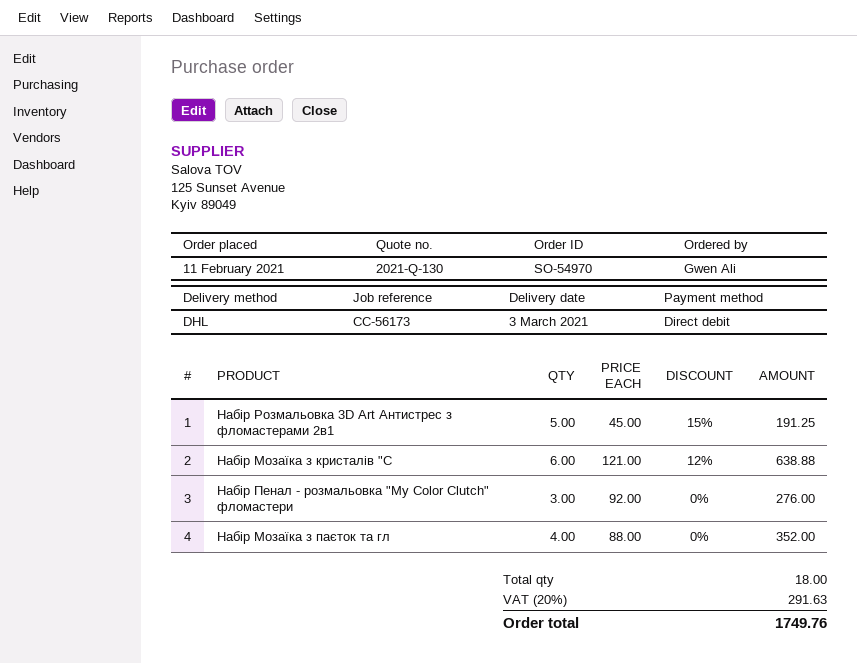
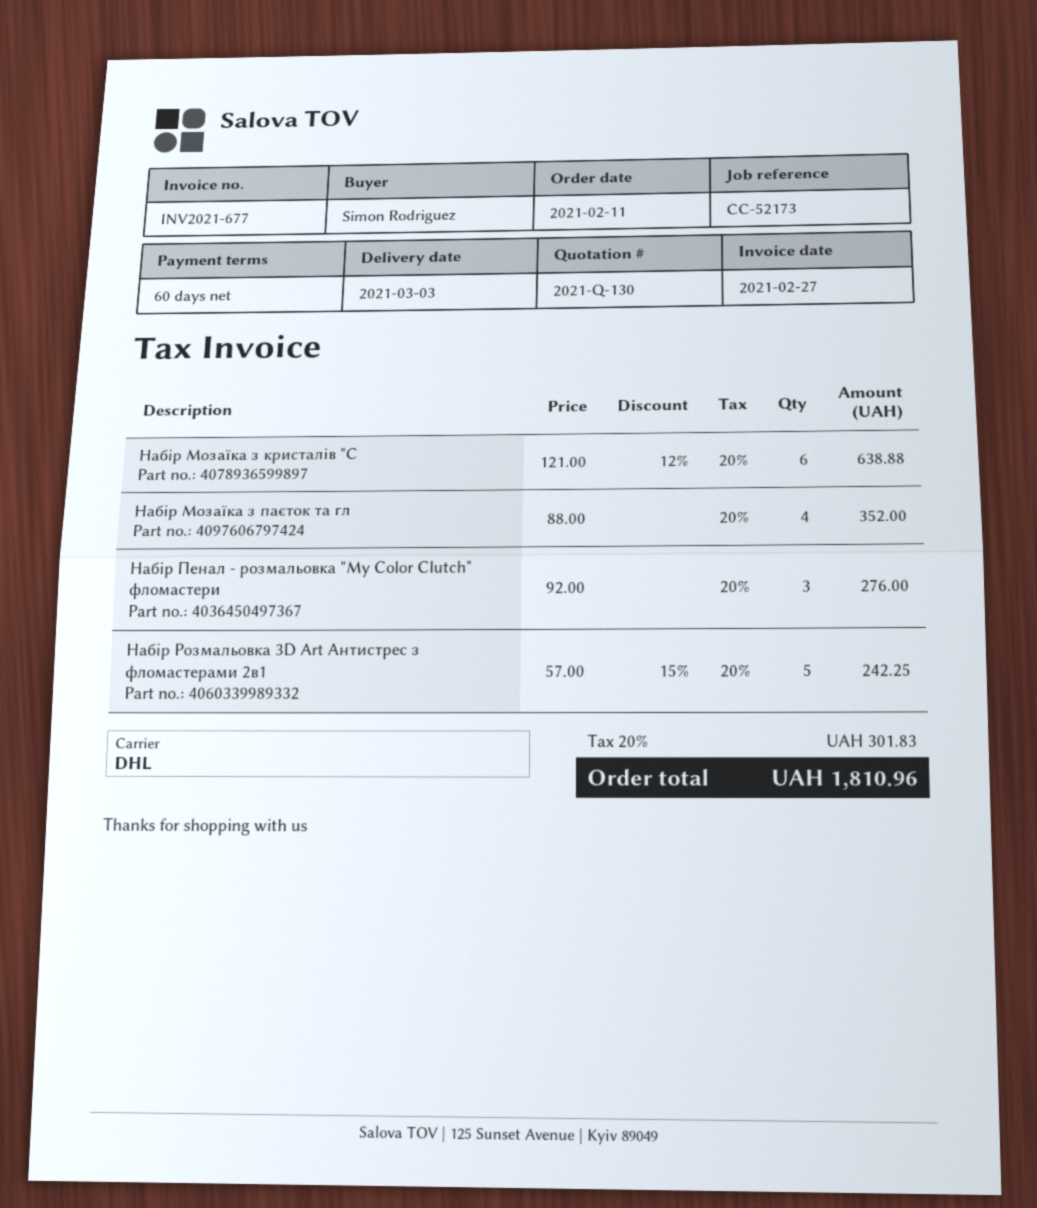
reference: CC-56173 -> CC-52173
ordered by: Gwen Ali -> Simon Rodriguez
Набір Розмальовка 3D Art Антистрес з фломастерами 2в1: 5 x 45.00 - 15% = 191.25 -> 5 x 57.00 - 15% = 242.25
tax: 20% = 291.63 -> 20% = 301.83
total: 1749.76 -> 1810.96

